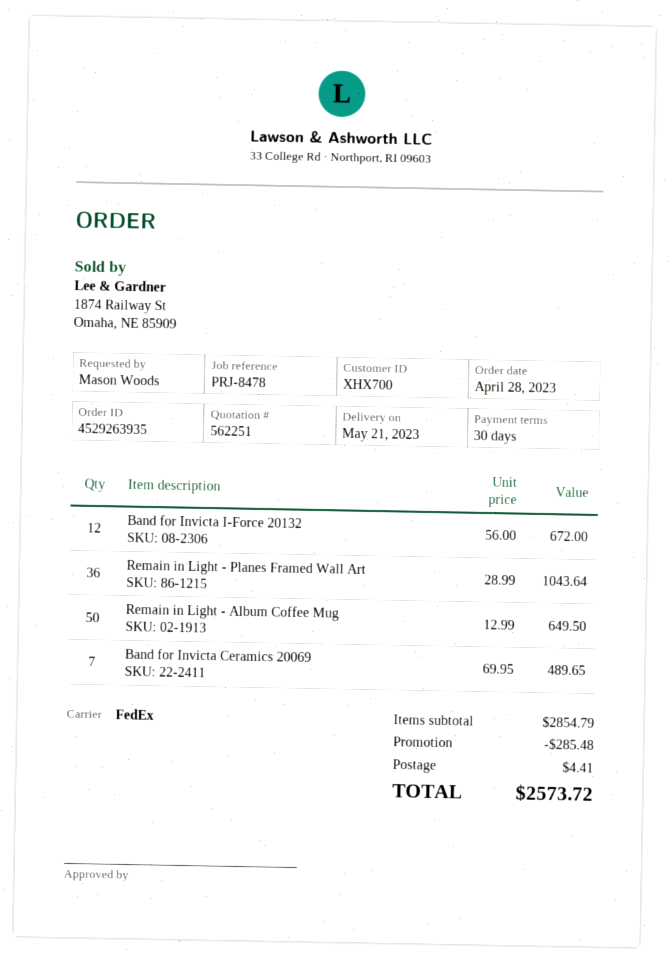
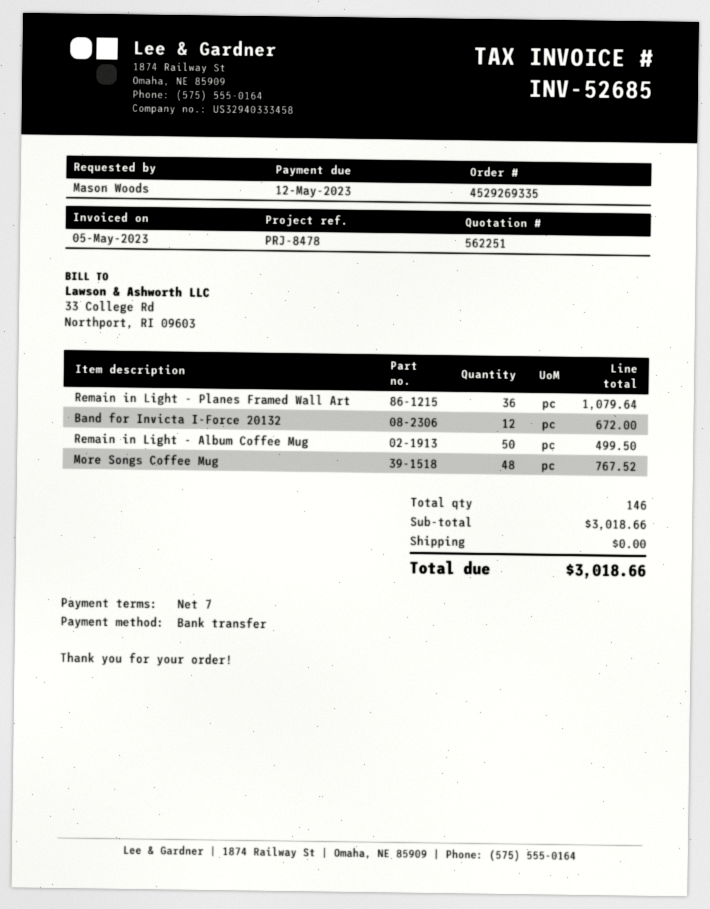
order number: 4529263935 -> 4529269335
payment terms: 30 days -> 7 days
Remain in Light - Planes Framed Wall Art: 36 for 1043.64 -> 36 for 1079.64
Remain in Light - Album Coffee Mug: 50 for 649.50 -> 50 for 499.50
Band for Invicta Ceramics 20069: 7 for 489.65 -> none
More Songs Coffee Mug: none -> 48 for 767.52
subtotal: 2854.79 -> 3018.66
discount: 285.48 -> none
shipping: 4.41 -> 0.00
total: 2573.72 -> 3018.66

